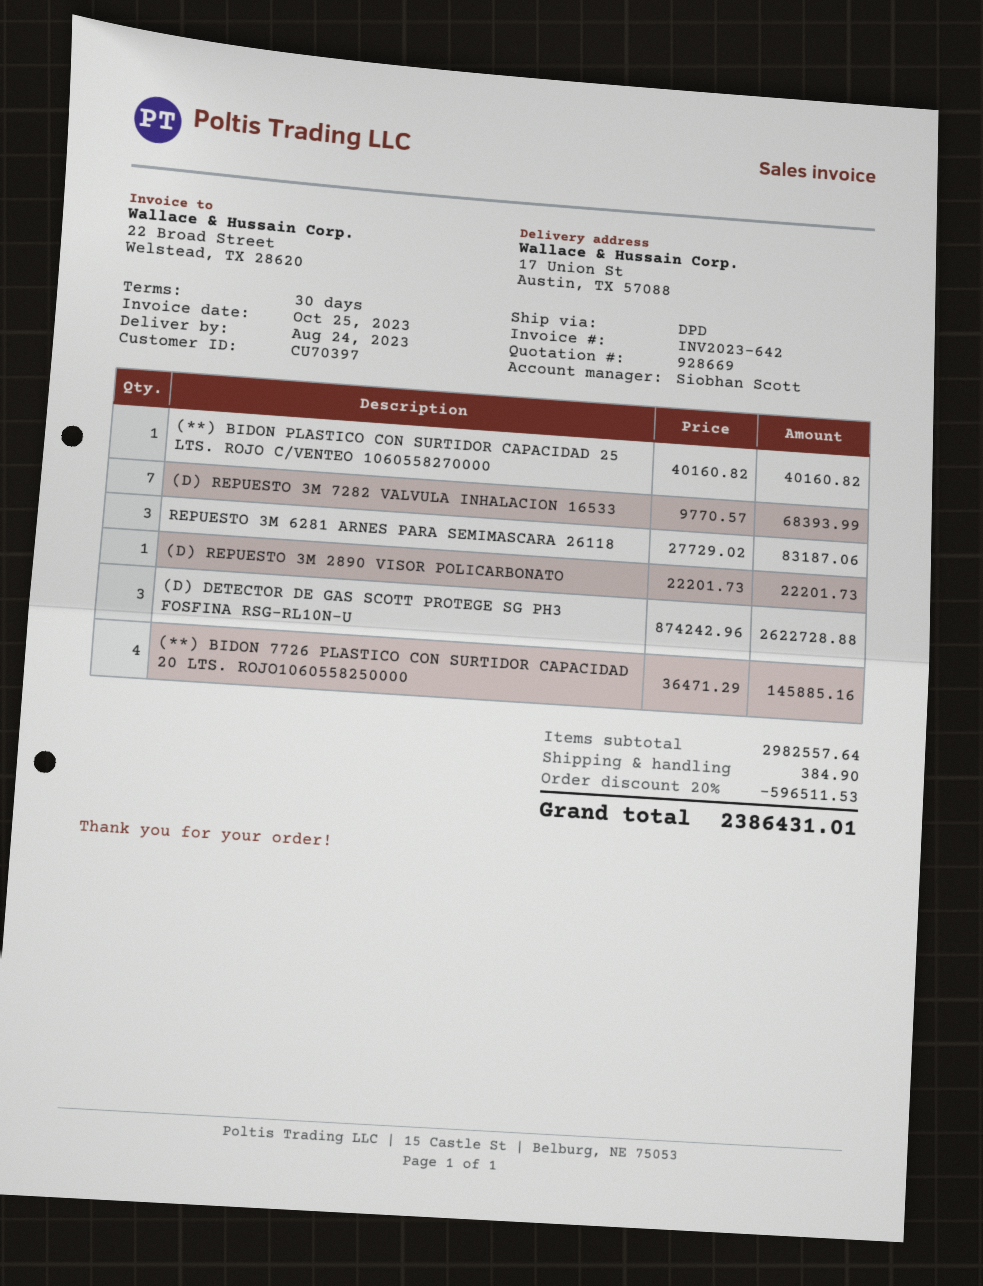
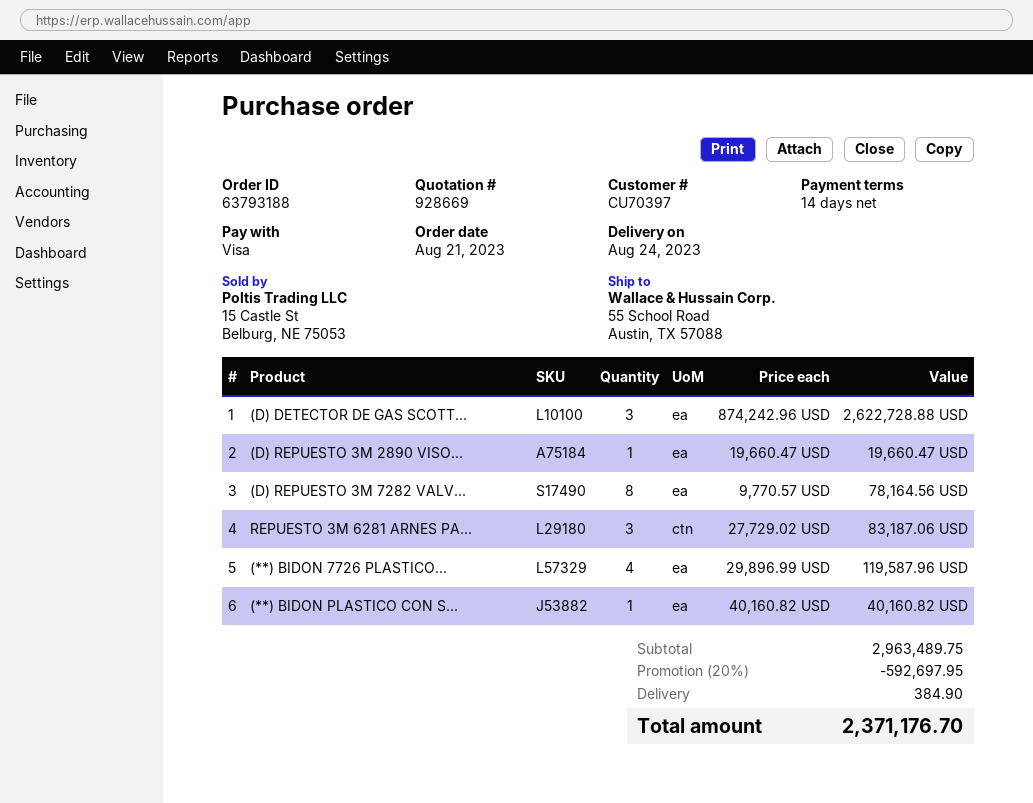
payment terms: 30 days -> 14 days
ship to: 17 Union St, Austin, TX 57088 -> 55 School Road, Austin, TX 57088
(D) REPUESTO 3M 7282 VALVULA INHALACION 16533: 7 x 9770.57 = 68393.99 -> 8 x 9770.57 = 78164.56
(D) REPUESTO 3M 2890 VISOR POLICARBONATO: 1 x 22201.73 = 22201.73 -> 1 x 19660.47 = 19660.47
(**) BIDON 7726 PLASTICO CON SURTIDOR CAPACIDAD 20 LTS. ROJO1060558250000: 4 x 36471.29 = 145885.16 -> 4 x 29896.99 = 119587.96
subtotal: 2982557.64 -> 2963489.75
discount: 20% = 596511.53 -> 20% = 592697.95
total: 2386431.01 -> 2371176.70

